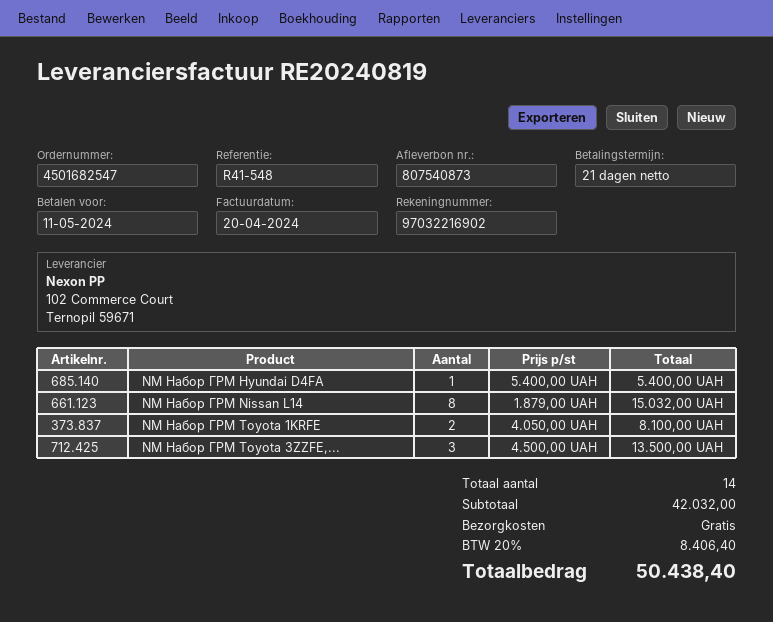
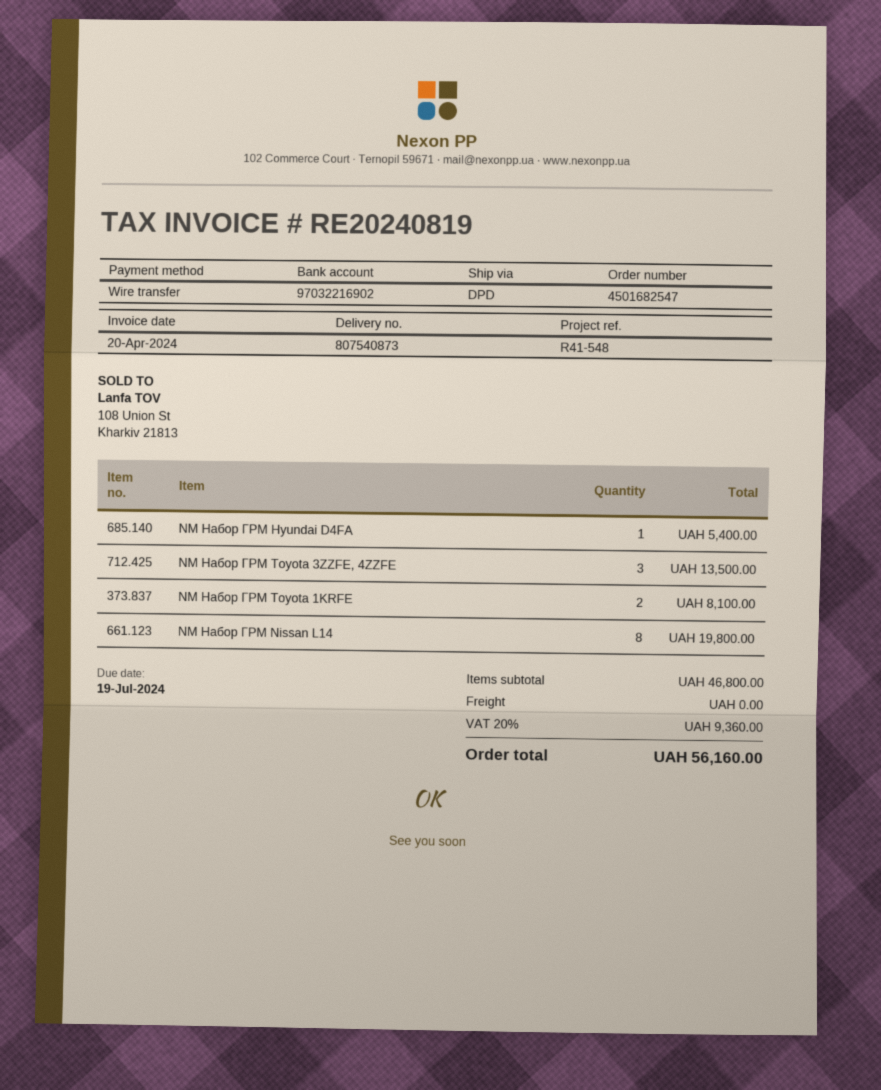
due date: 2024-05-11 -> 2024-07-19
NM Набор ГРМ Nissan L14: 8 for 15032.00 -> 8 for 19800.00
subtotal: 42032.00 -> 46800.00
tax: 20% = 8406.40 -> 20% = 9360.00
total: 50438.40 -> 56160.00

